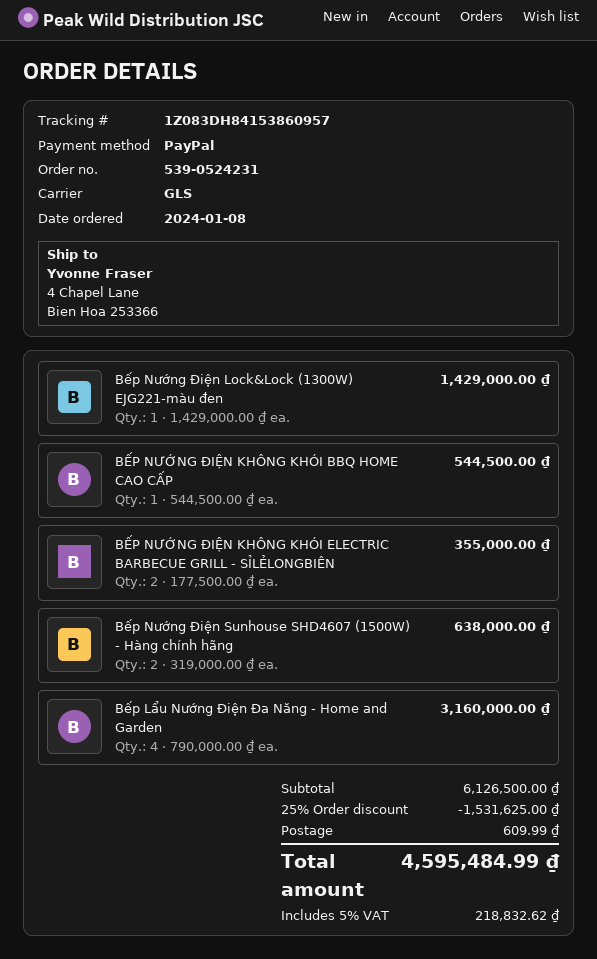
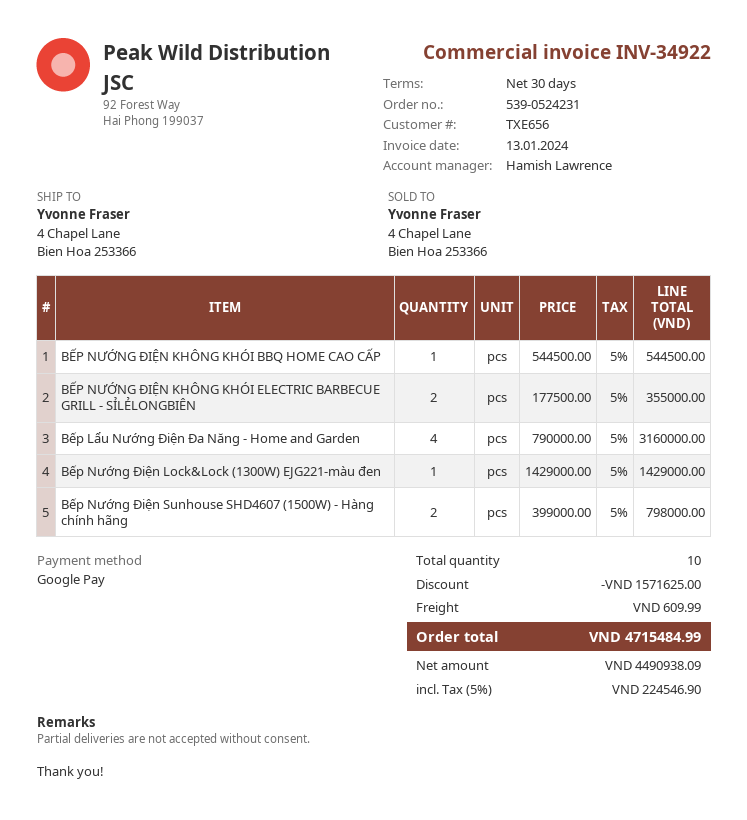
payment method: PayPal -> Google Pay
Bếp Nướng Điện Sunhouse SHD4607 (1500W) - Hàng chính hãng: 2 x 319000.00 = 638000.00 -> 2 x 399000.00 = 798000.00
discount: 1531625.00 -> 1571625.00
tax: 5% = 218832.62 -> 5% = 224546.90
total: 4595484.99 -> 4715484.99

